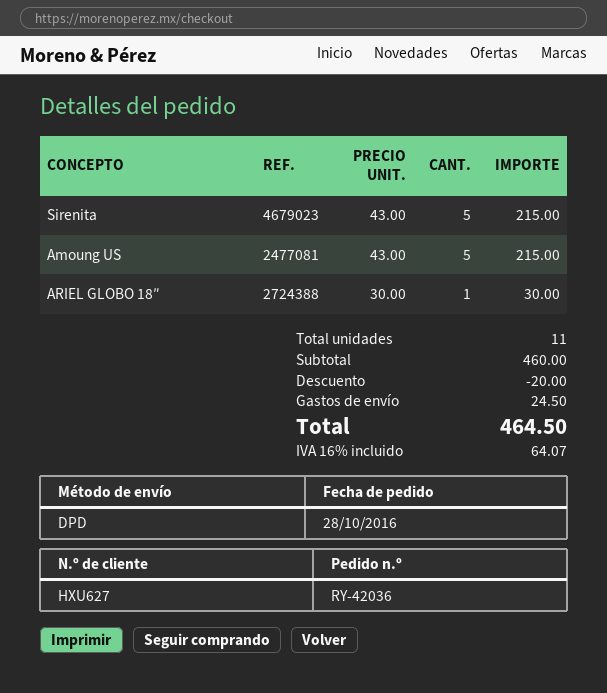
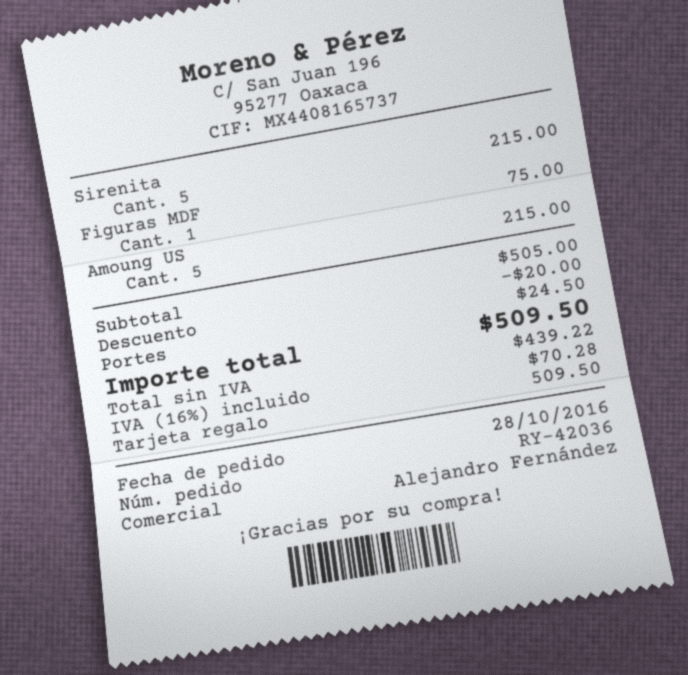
ARIEL GLOBO 18″: 1 for 30.00 -> none
Figuras MDF: none -> 1 for 75.00
subtotal: 460.00 -> 505.00
tax: 16% = 64.07 -> 16% = 70.28
total: 464.50 -> 509.50

